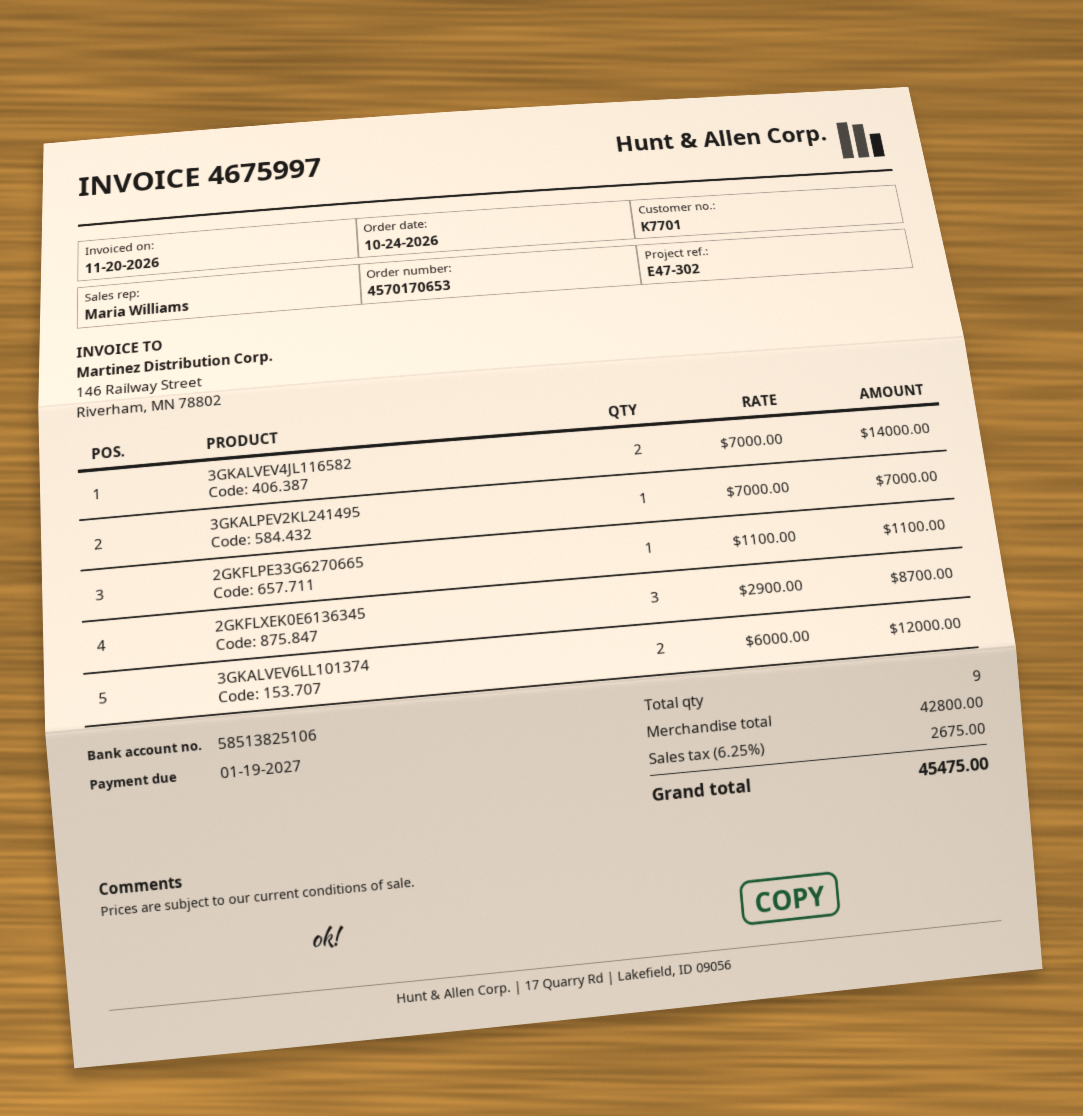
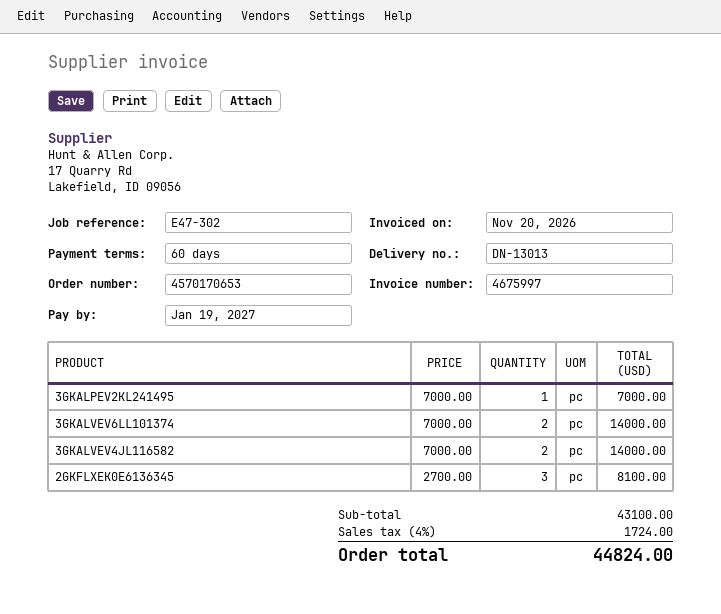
2GKFLPE33G6270665: 1 x 1100.00 = 1100.00 -> none
2GKFLXEK0E6136345: 3 x 2900.00 = 8700.00 -> 3 x 2700.00 = 8100.00
3GKALVEV6LL101374: 2 x 6000.00 = 12000.00 -> 2 x 7000.00 = 14000.00
subtotal: 42800.00 -> 43100.00
tax: 6.25% = 2675.00 -> 4% = 1724.00
total: 45475.00 -> 44824.00

